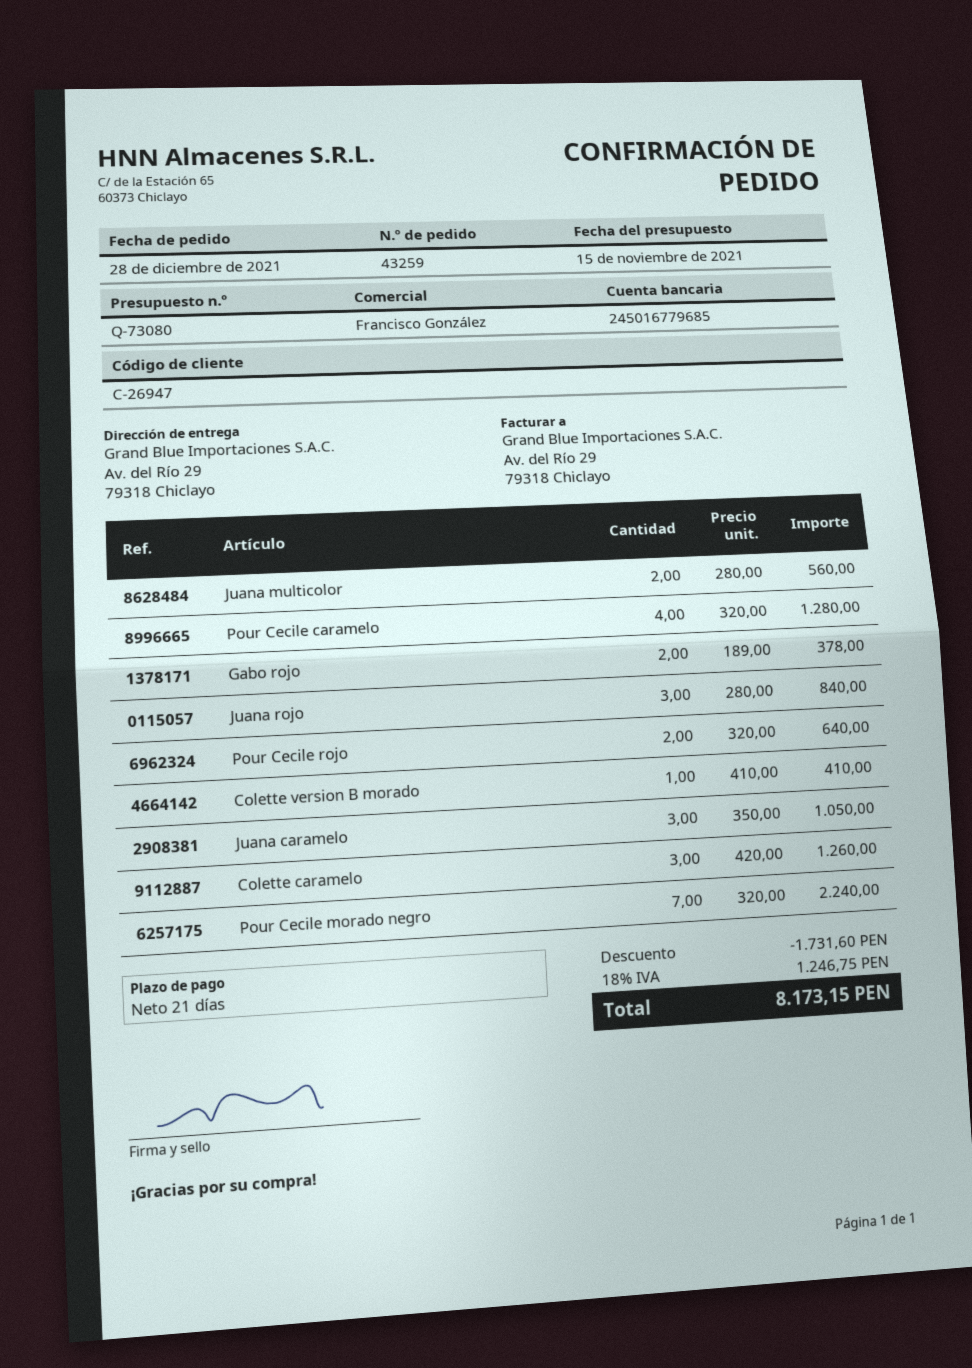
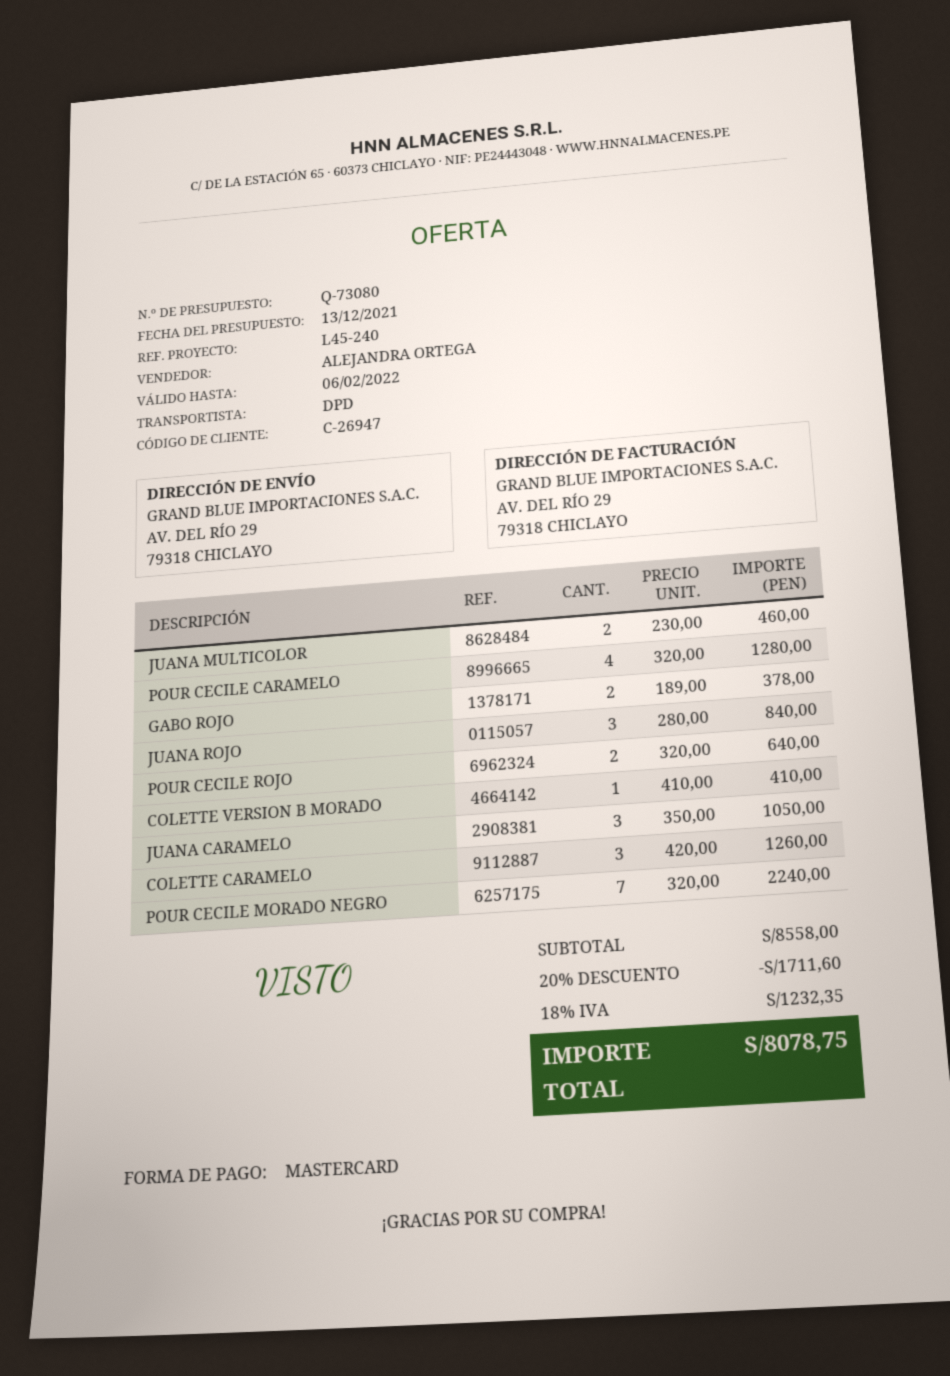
quote date: 2021-11-15 -> 2021-12-13
sales rep: Francisco González -> ALEJANDRA ORTEGA
Juana multicolor: 2 x 280.00 = 560.00 -> 2 x 230.00 = 460.00
discount: 1731.60 -> 1711.60
tax: 18% = 1246.75 -> 18% = 1232.35
total: 8173.15 -> 8078.75

